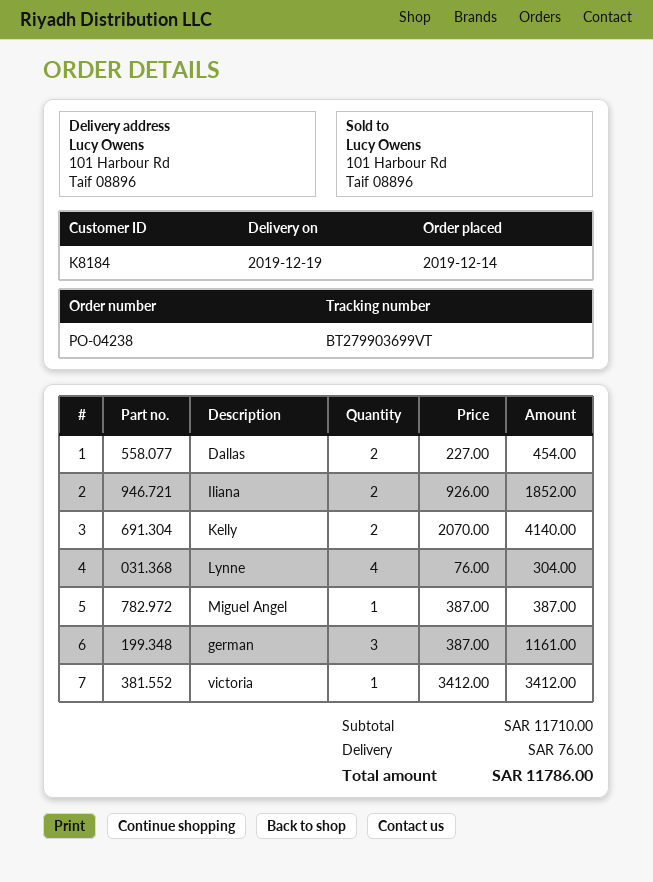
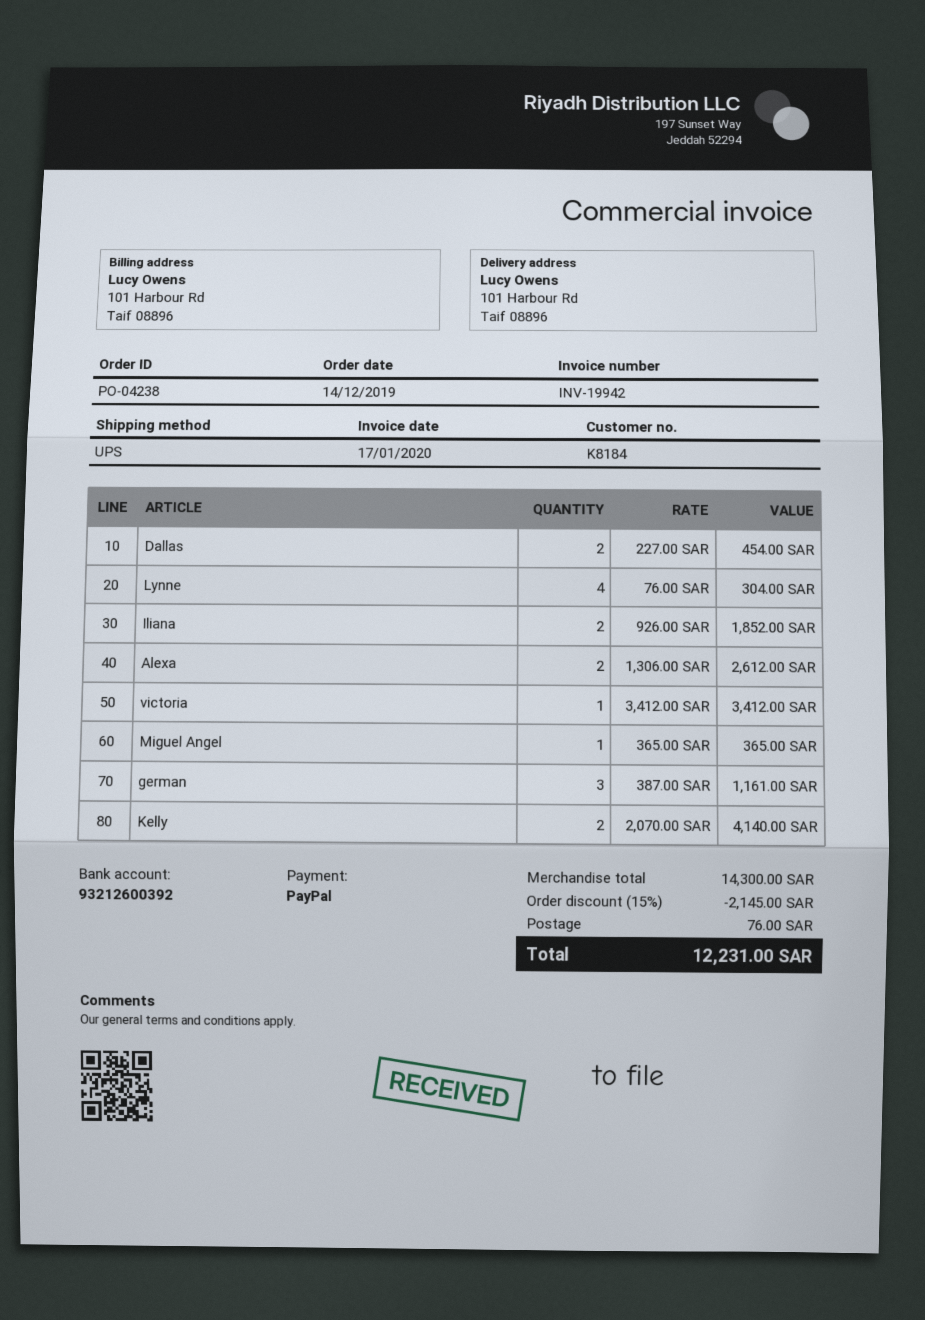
Miguel Angel: 1 x 387.00 = 387.00 -> 1 x 365.00 = 365.00
Alexa: none -> 2 x 1306.00 = 2612.00
subtotal: 11710.00 -> 14300.00
discount: none -> 15% = 2145.00
total: 11786.00 -> 12231.00

